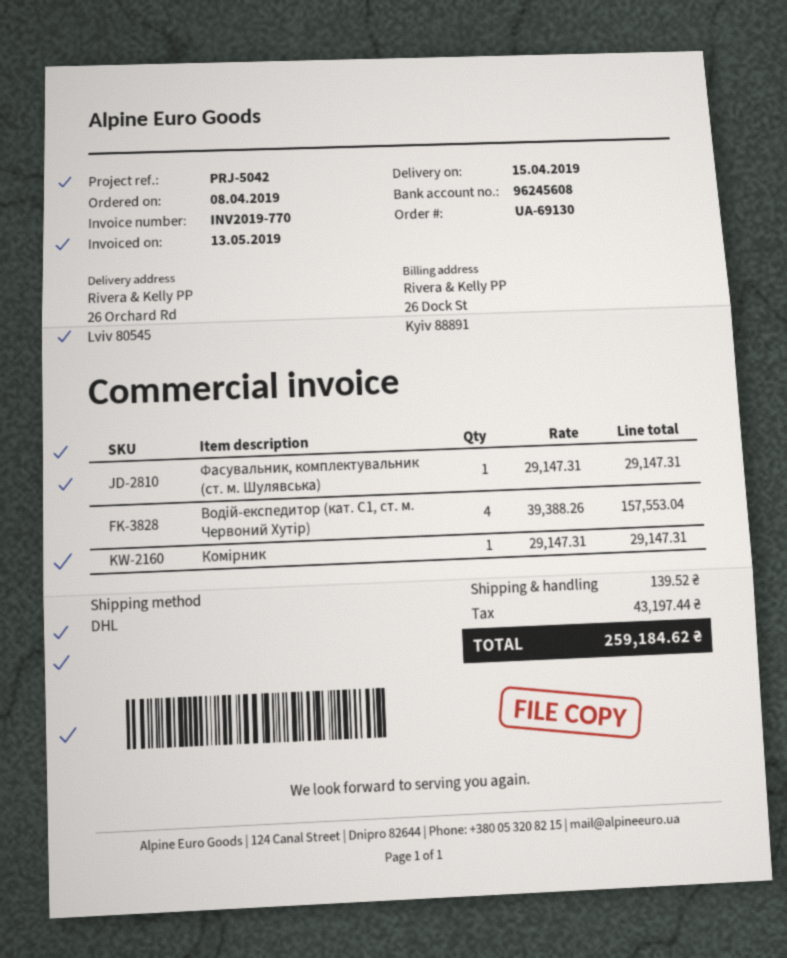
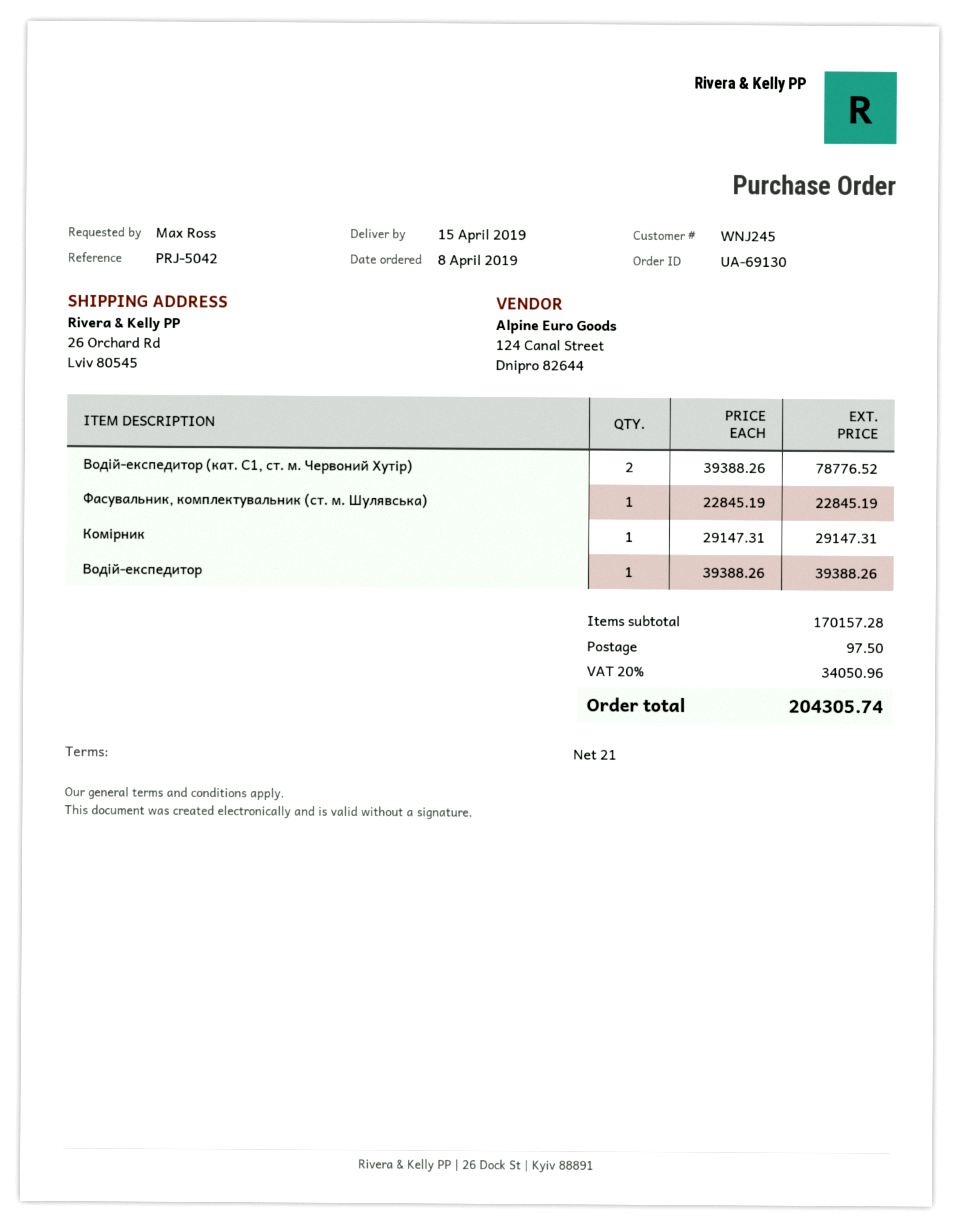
Фасувальник, комплектувальник (ст. м. Шулявська): 1 x 29147.31 = 29147.31 -> 1 x 22845.19 = 22845.19
Водій-експедитор (кат. С1, ст. м. Червоний Хутір): 4 x 39388.26 = 157553.04 -> 2 x 39388.26 = 78776.52
Водій-експедитор: none -> 1 x 39388.26 = 39388.26
shipping: 139.52 -> 97.50
tax: 43197.44 -> 34050.96
total: 259184.62 -> 204305.74

